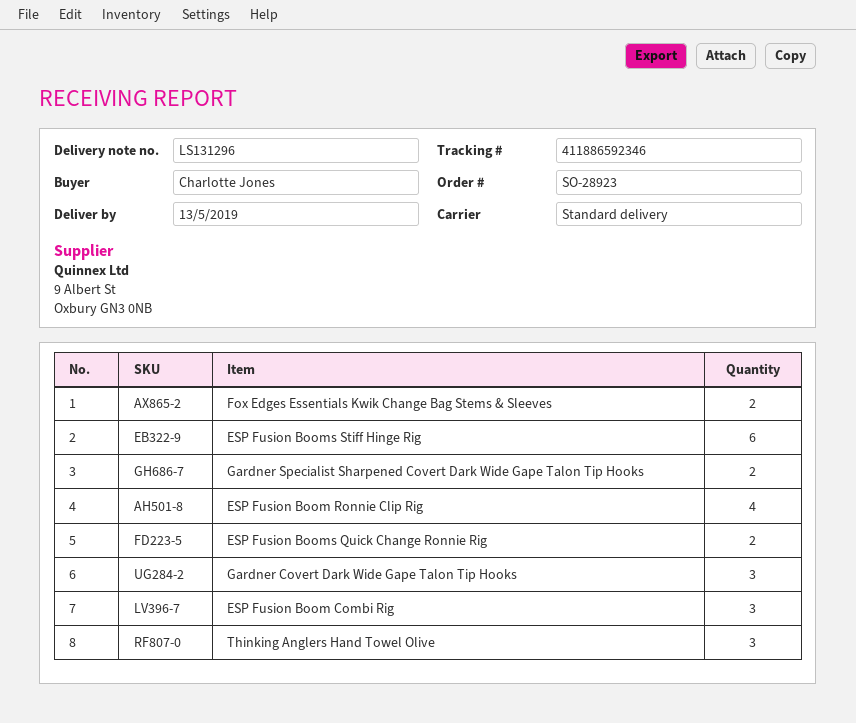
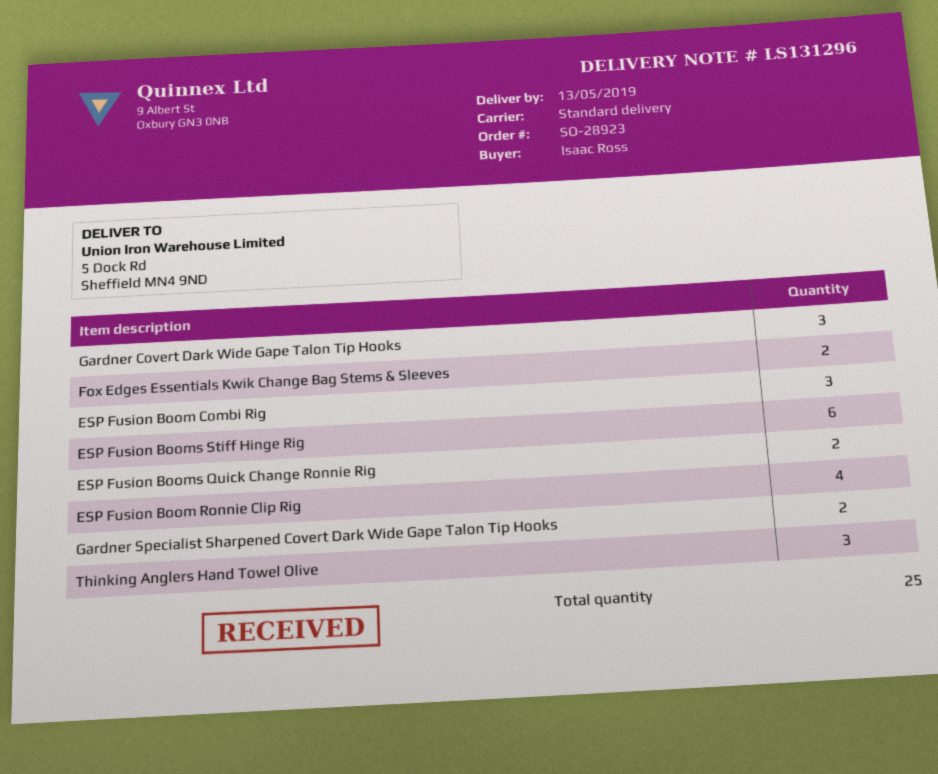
ordered by: Charlotte Jones -> Isaac Ross

